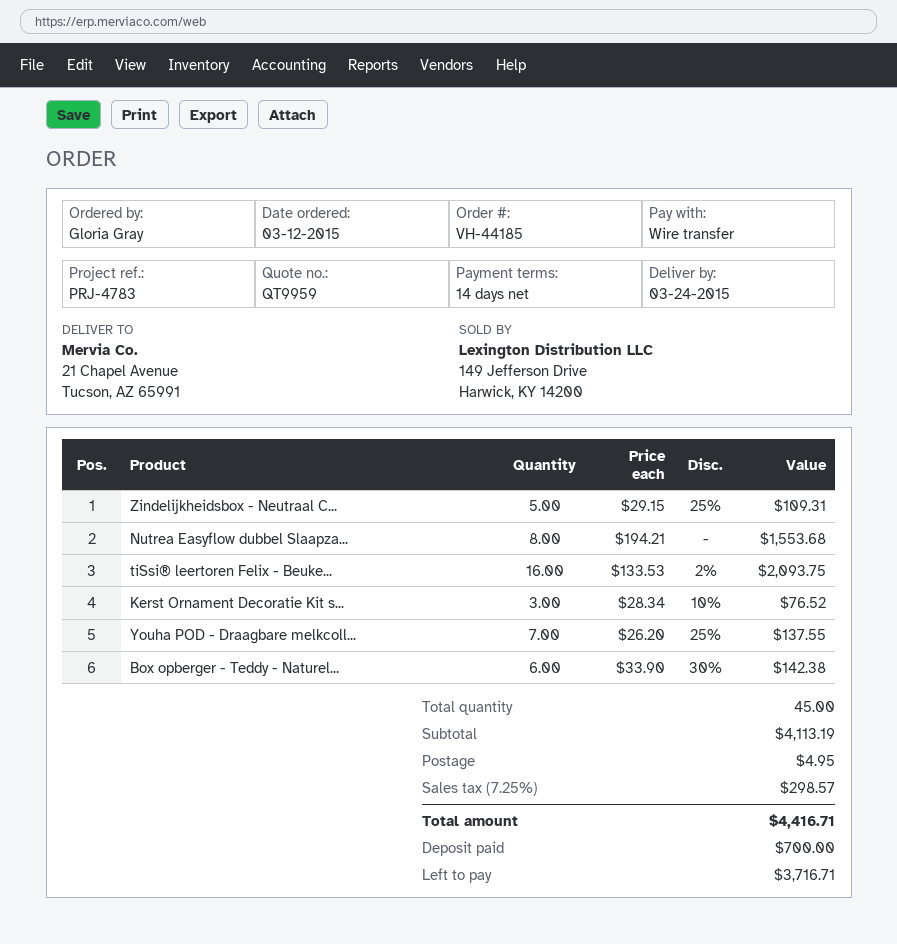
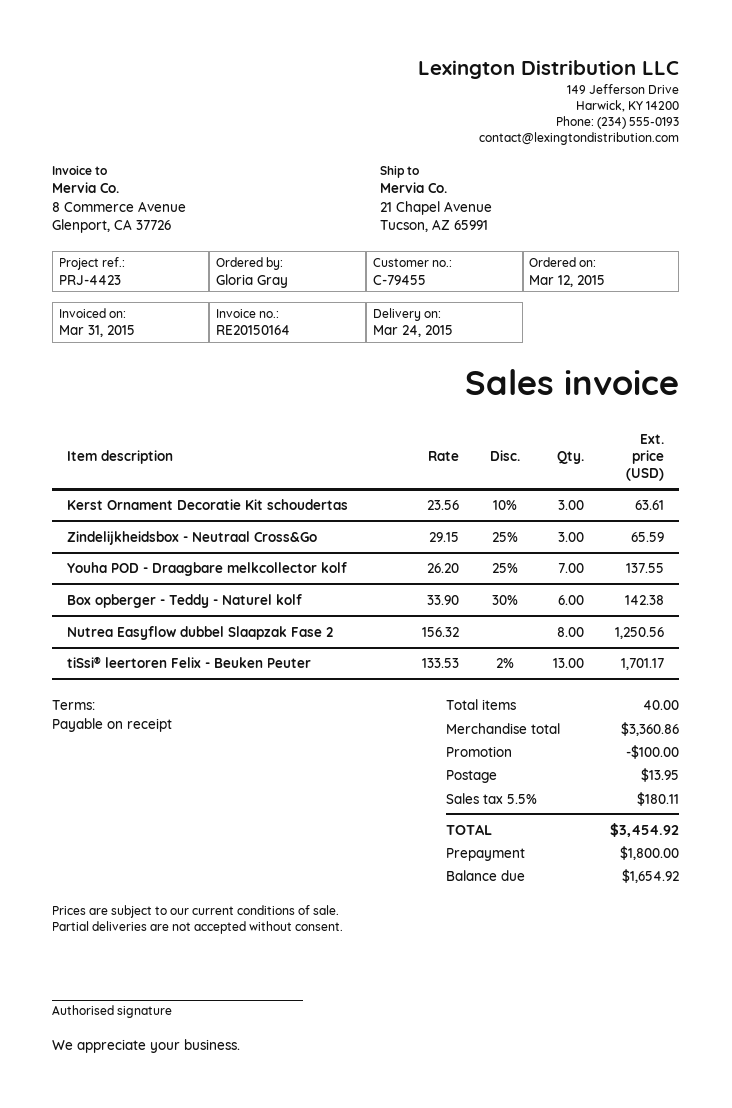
payment terms: 14 days -> on receipt
reference: PRJ-4783 -> PRJ-4423
Zindelijkheidsbox - Neutraal C...: 5 x 29.15 - 25% = 109.31 -> 3 x 29.15 - 25% = 65.59
Nutrea Easyflow dubbel Slaapza...: 8 x 194.21 = 1553.68 -> 8 x 156.32 = 1250.56
tiSsi® leertoren Felix - Beuke...: 16 x 133.53 - 2% = 2093.75 -> 13 x 133.53 - 2% = 1701.17
Kerst Ornament Decoratie Kit s...: 3 x 28.34 - 10% = 76.52 -> 3 x 23.56 - 10% = 63.61
total quantity: 45 -> 40
subtotal: 4113.19 -> 3360.86
discount: none -> 100.00
shipping: 4.95 -> 13.95
tax: 7.25% = 298.57 -> 5.5% = 180.11
total: 4416.71 -> 3454.92
deposit: 700.00 -> 1800.00
balance: 3716.71 -> 1654.92

